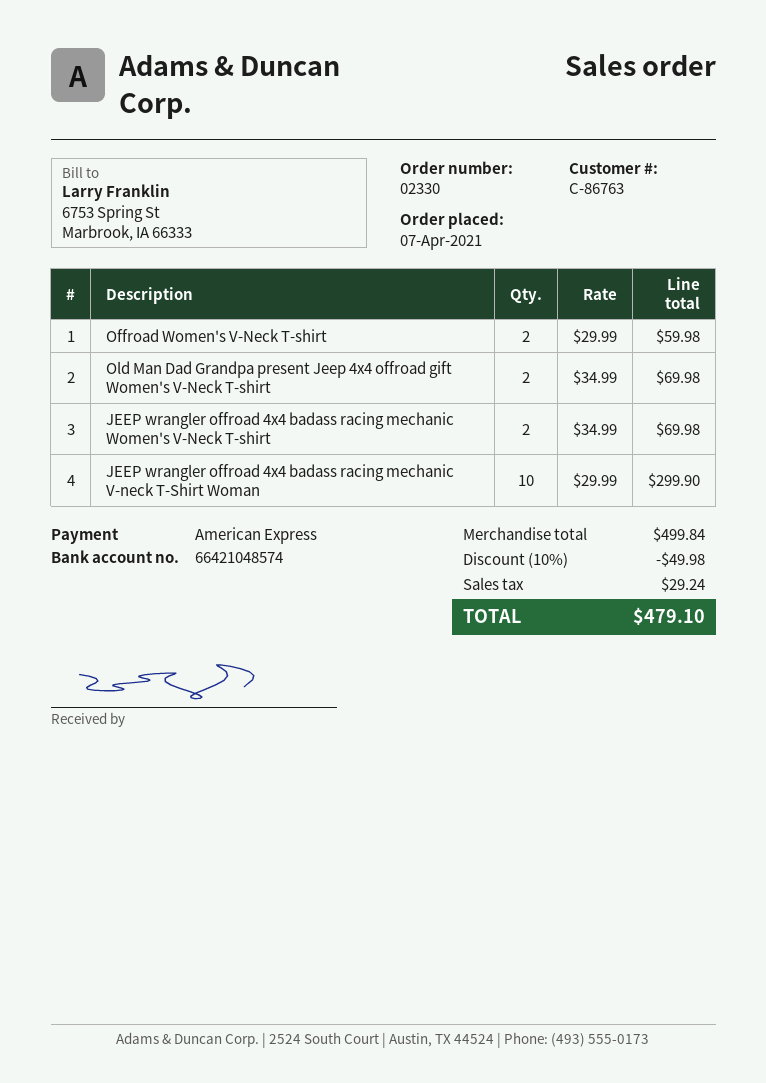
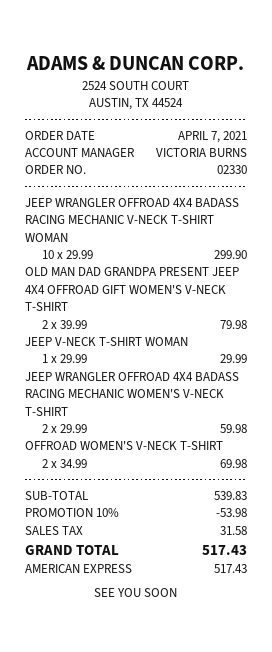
Offroad Women's V-Neck T-shirt: 2 x 29.99 = 59.98 -> 2 x 34.99 = 69.98
Old Man Dad Grandpa present Jeep 4x4 offroad gift Women's V-Neck T-shirt: 2 x 34.99 = 69.98 -> 2 x 39.99 = 79.98
JEEP wrangler offroad 4x4 badass racing mechanic Women's V-Neck T-shirt: 2 x 34.99 = 69.98 -> 2 x 29.99 = 59.98
JEEP V-NECK T-SHIRT WOMAN: none -> 1 x 29.99 = 29.99
subtotal: 499.84 -> 539.83
discount: 10% = 49.98 -> 10% = 53.98
tax: 29.24 -> 31.58
total: 479.10 -> 517.43

